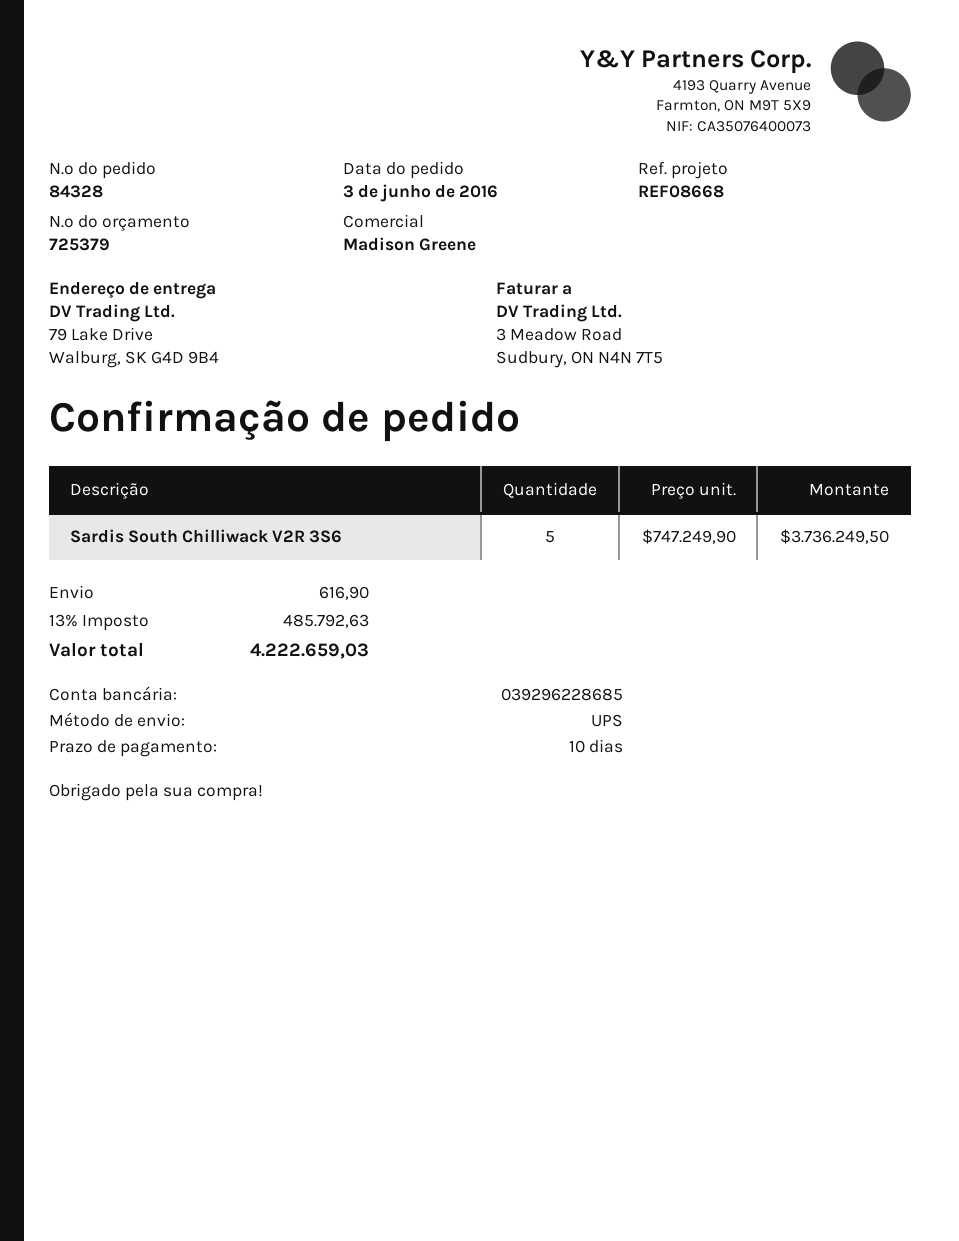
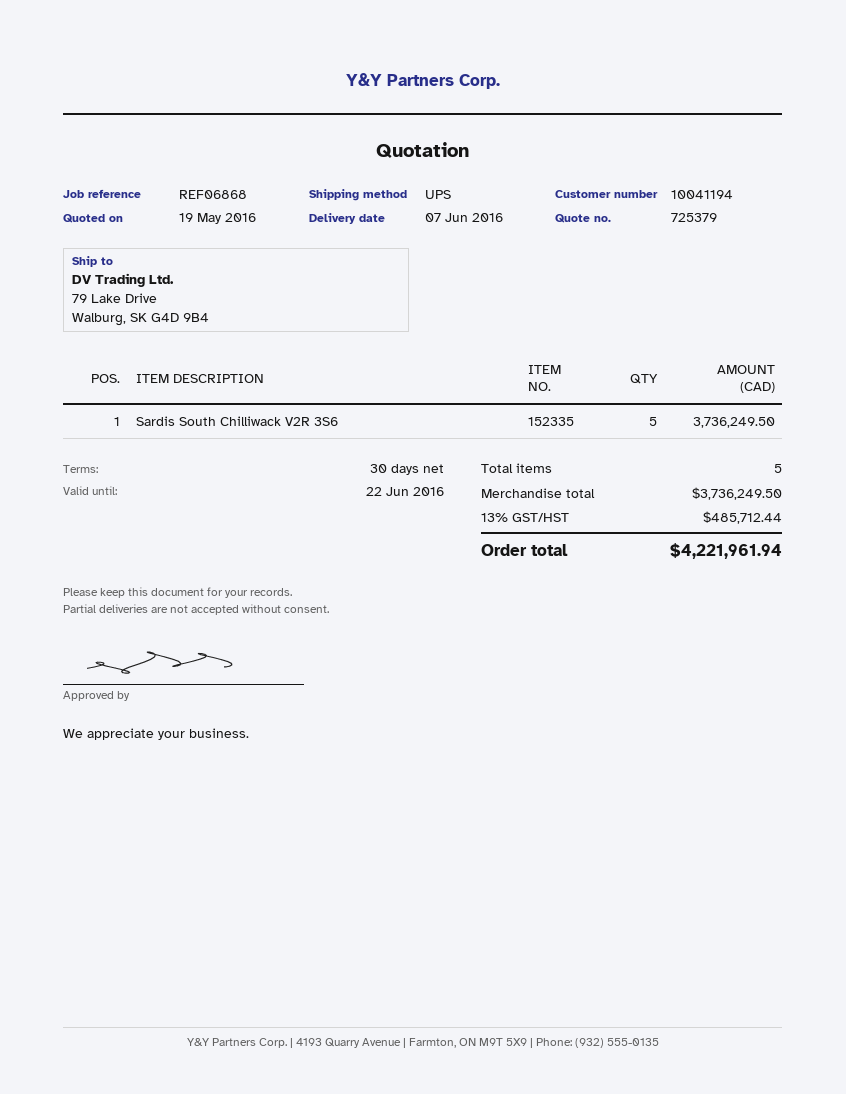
payment terms: 10 days -> 30 days
reference: REF08668 -> REF06868
shipping: 616.90 -> none
tax: 13% = 485792.63 -> 13% = 485712.44
total: 4222659.03 -> 4221961.94

